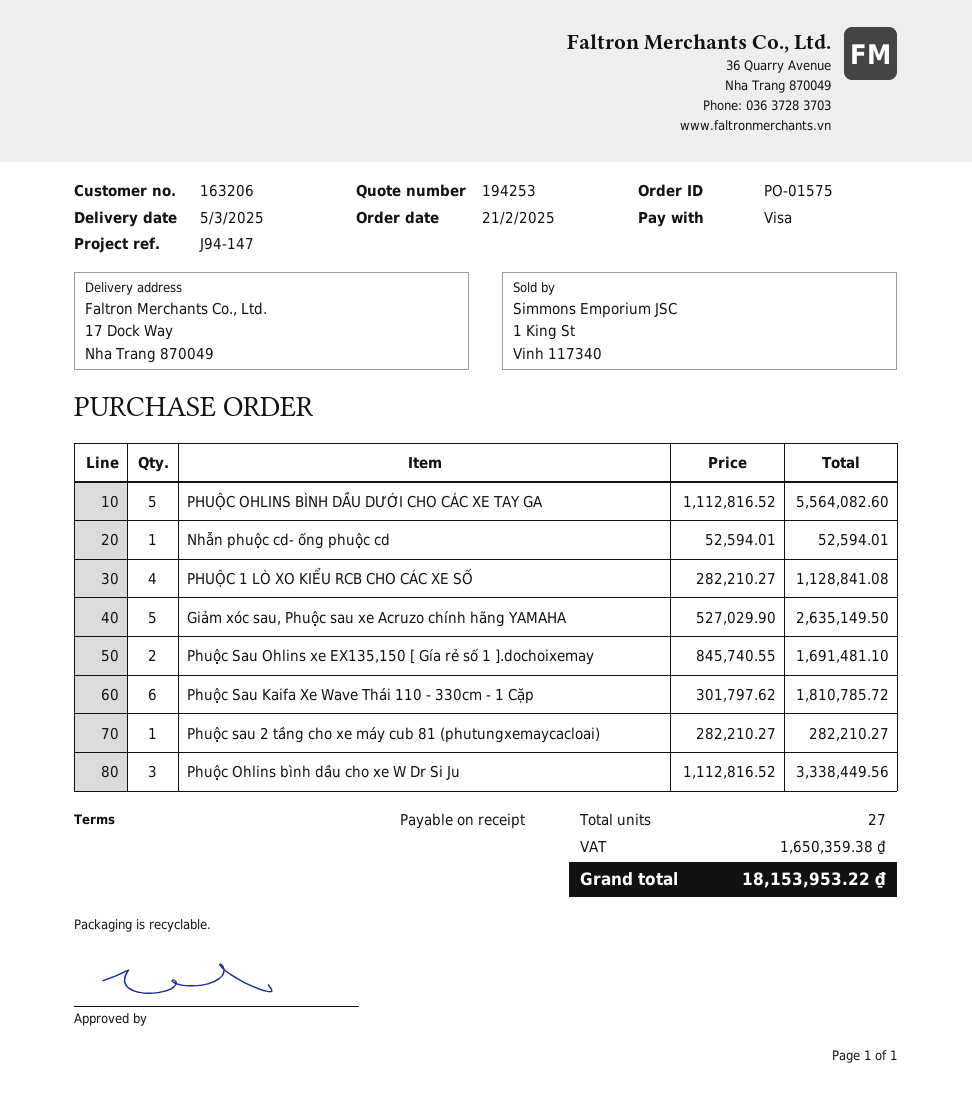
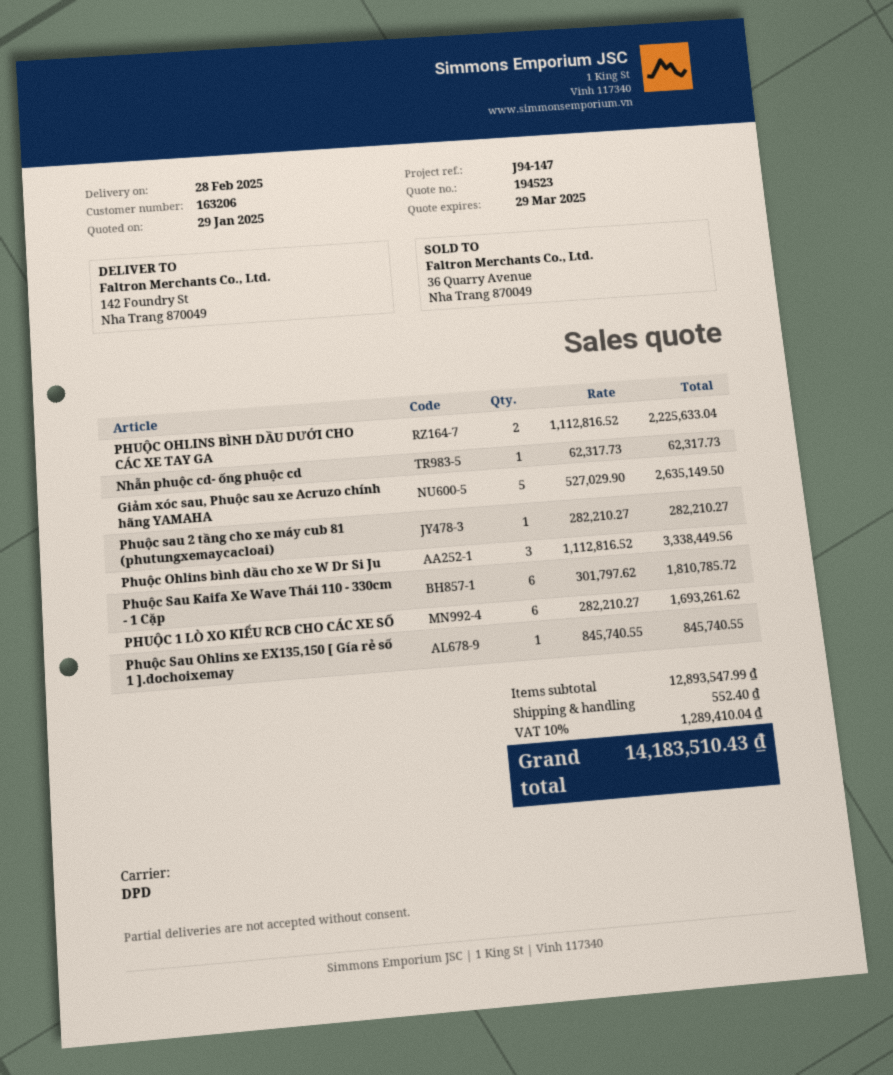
quote number: 194253 -> 194523
delivery date: 2025-03-05 -> 2025-02-28
ship to: 17 Dock Way, Nha Trang 870049 -> 142 Foundry St, Nha Trang 870049
PHUỘC OHLINS BÌNH DẦU DƯỚI CHO CÁC XE TAY GA: 5 x 1112816.52 = 5564082.60 -> 2 x 1112816.52 = 2225633.04
Nhẫn phuộc cd- ống phuộc cd: 1 x 52594.01 = 52594.01 -> 1 x 62317.73 = 62317.73
PHUỘC 1 LÒ XO KIỂU RCB CHO CÁC XE SỐ: 4 x 282210.27 = 1128841.08 -> 6 x 282210.27 = 1693261.62
Phuộc Sau Ohlins xe EX135,150 [ Gía rẻ số 1 ].dochoixemay: 2 x 845740.55 = 1691481.10 -> 1 x 845740.55 = 845740.55
shipping: none -> 552.40
tax: 1650359.38 -> 1289410.04
total: 18153953.22 -> 14183510.43

